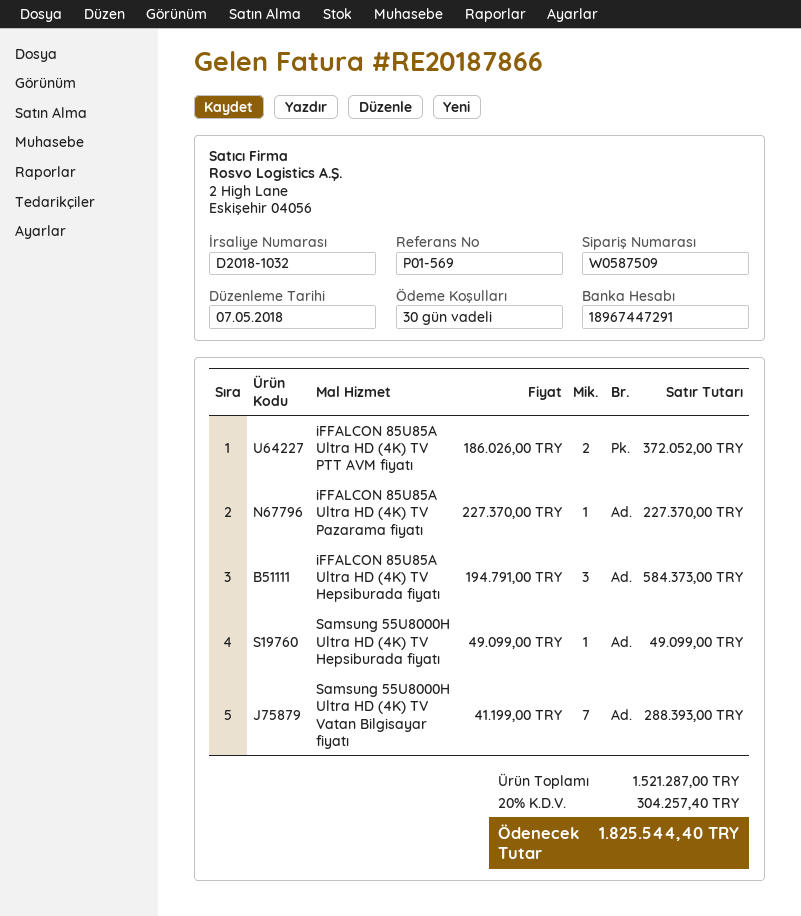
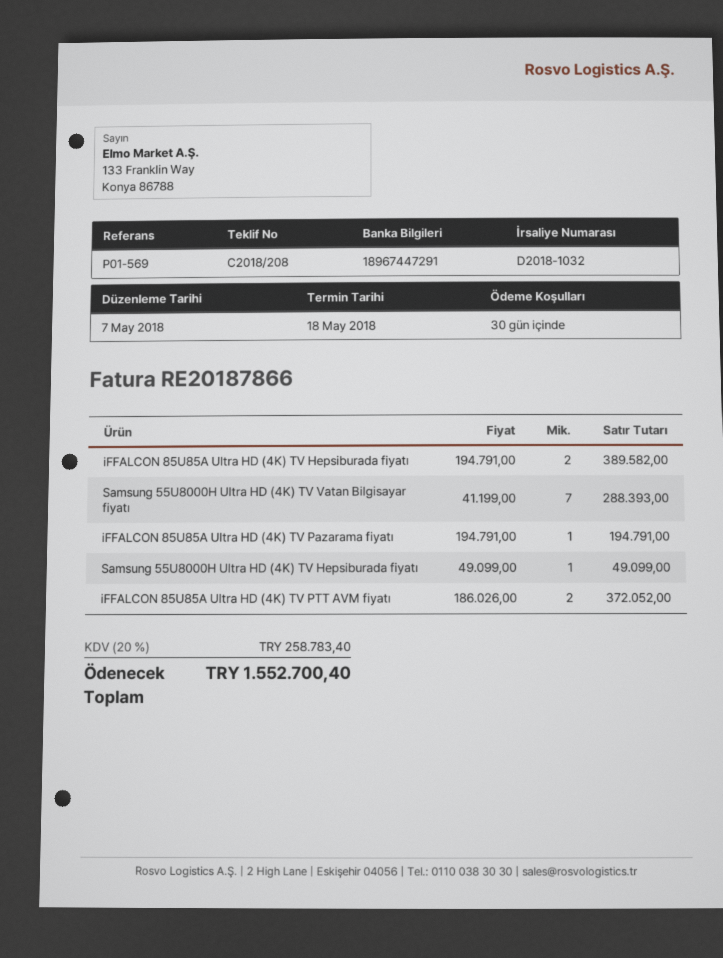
iFFALCON 85U85A Ultra HD (4K) TV Pazarama fiyatı: 1 x 227370.00 = 227370.00 -> 1 x 194791.00 = 194791.00
iFFALCON 85U85A Ultra HD (4K) TV Hepsiburada fiyatı: 3 x 194791.00 = 584373.00 -> 2 x 194791.00 = 389582.00
tax: 20% = 304257.40 -> 20% = 258783.40
total: 1825544.40 -> 1552700.40

